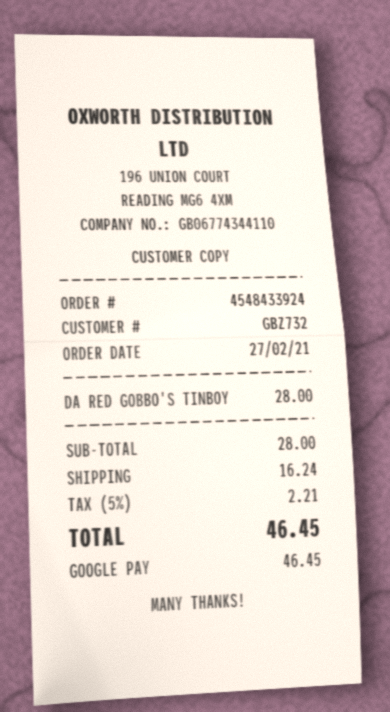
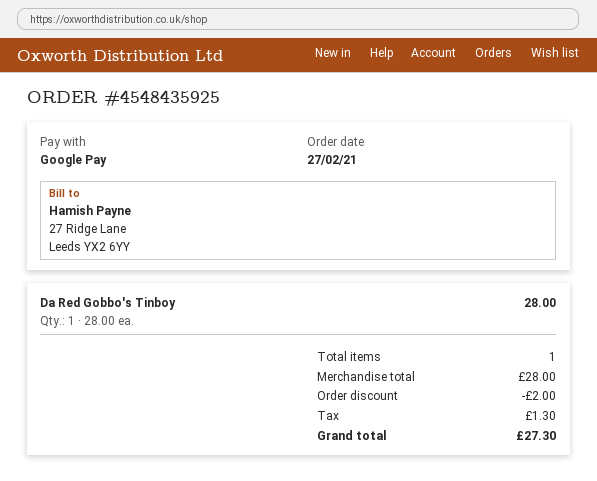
order number: 4548433924 -> 4548435925
discount: none -> 2.00
shipping: 16.24 -> none
tax: 2.21 -> 1.30
total: 46.45 -> 27.30

